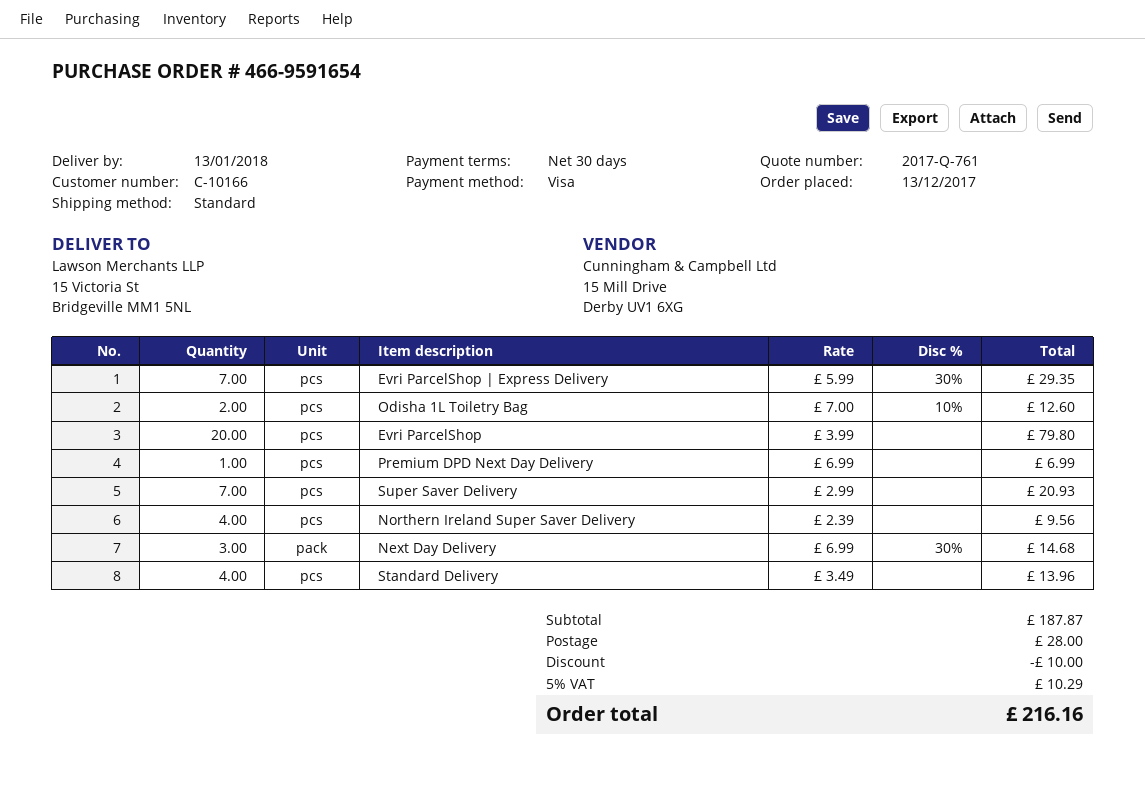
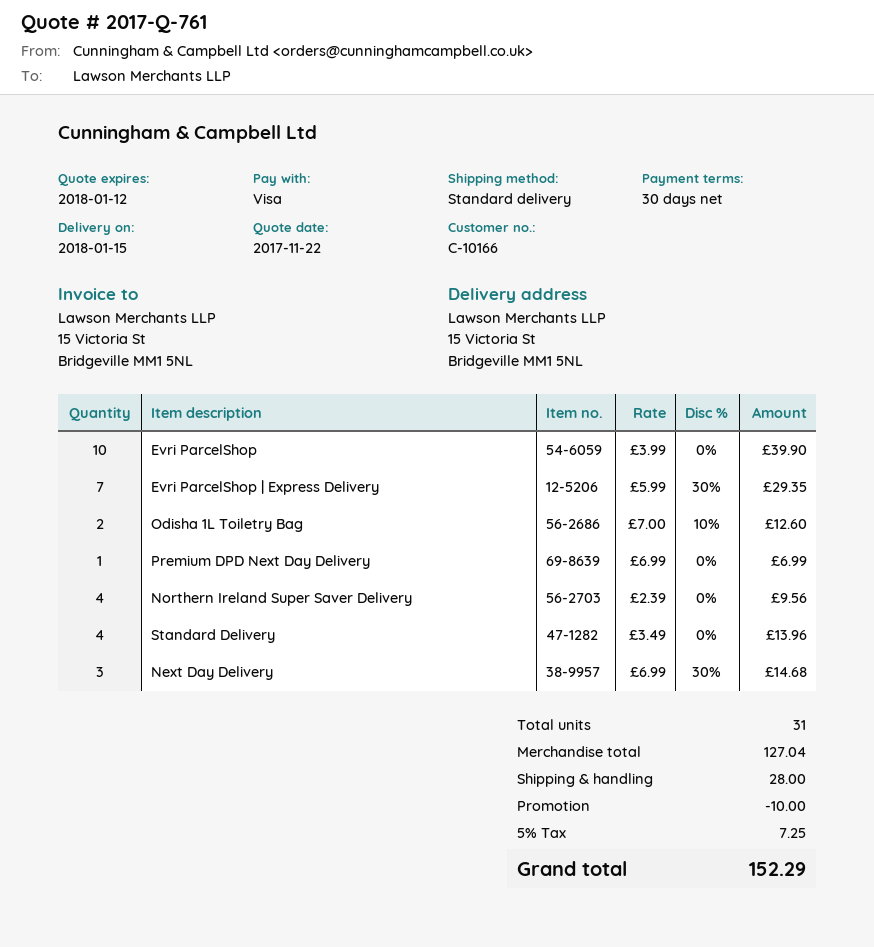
delivery date: 2018-01-13 -> 2018-01-15
Evri ParcelShop: 20 x 3.99 = 79.80 -> 10 x 3.99 = 39.90
Super Saver Delivery: 7 x 2.99 = 20.93 -> none
subtotal: 187.87 -> 127.04
tax: 5% = 10.29 -> 5% = 7.25
total: 216.16 -> 152.29

